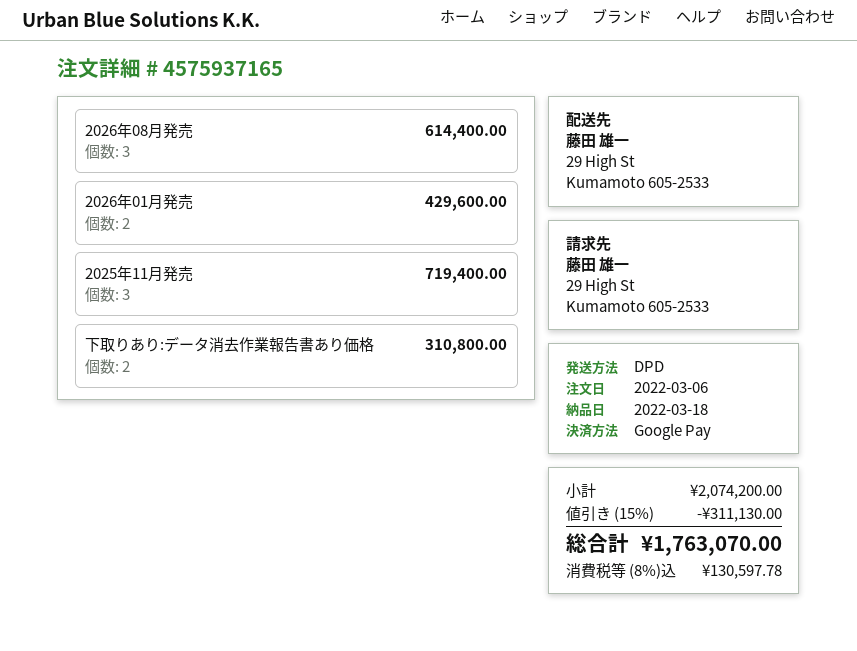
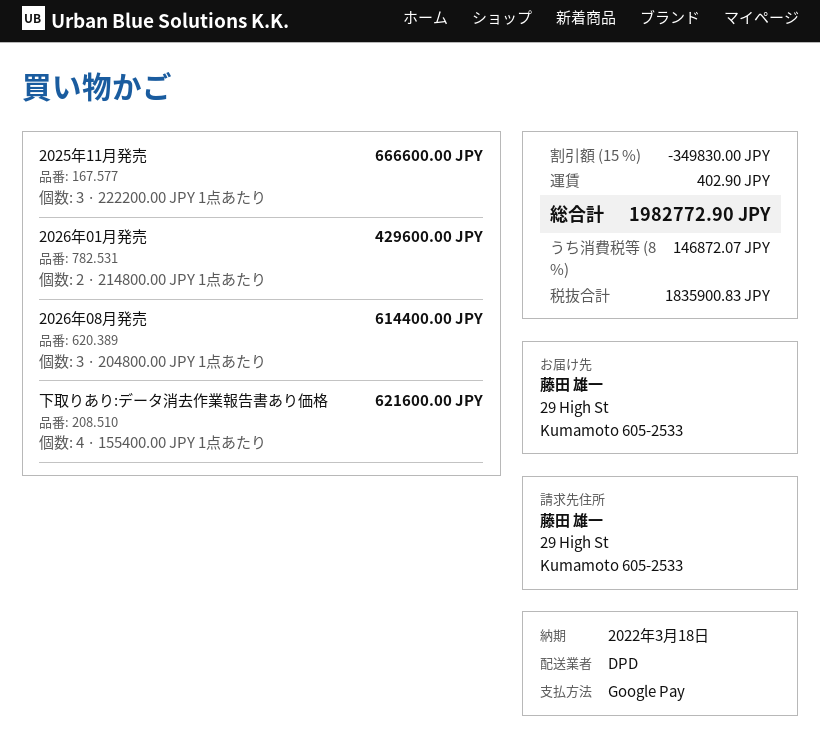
2025年11月発売: 3 for 719400.00 -> 3 for 666600.00
下取りあり:データ消去作業報告書あり価格: 2 for 310800.00 -> 4 for 621600.00
discount: 15% = 311130.00 -> 15% = 349830.00
shipping: none -> 402.90
tax: 8% = 130597.78 -> 8% = 146872.07
total: 1763070.00 -> 1982772.90

